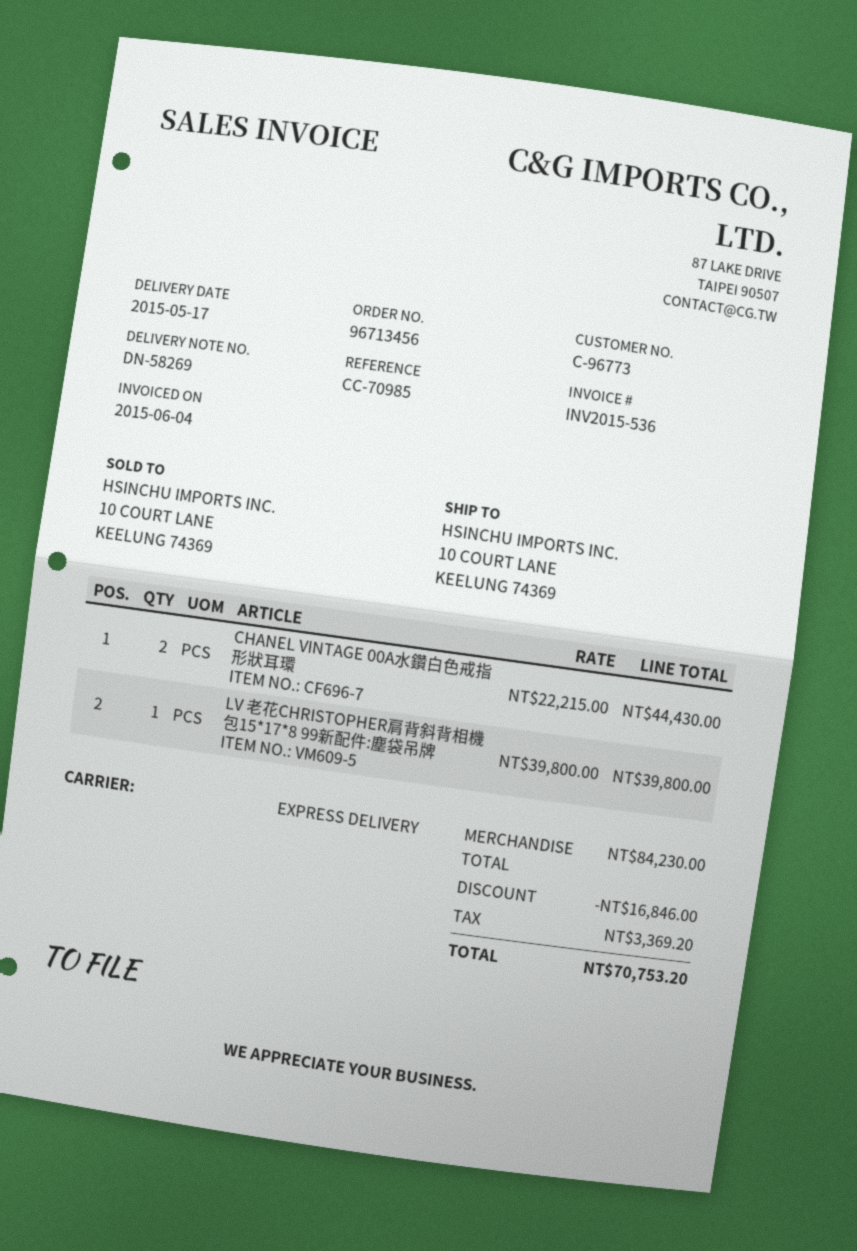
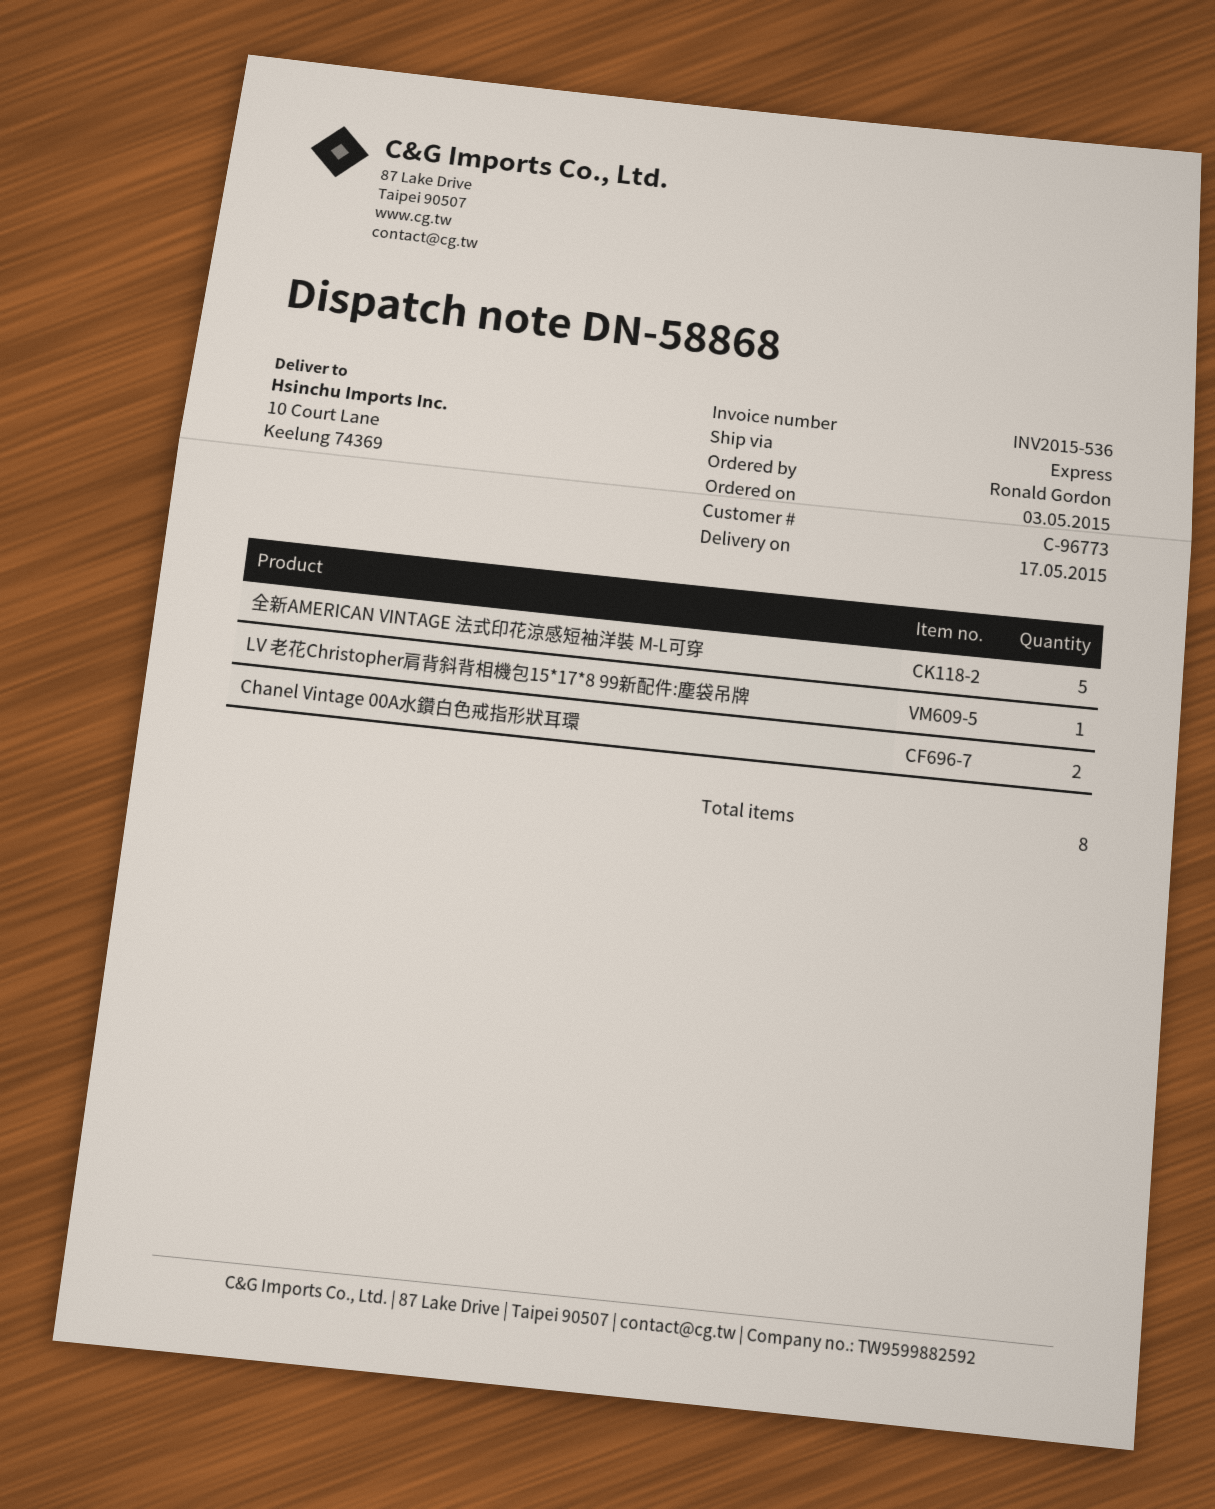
delivery note number: DN-58269 -> DN-58868
全新AMERICAN VINTAGE 法式印花涼感短袖洋裝 M-L可穿: none -> 5

